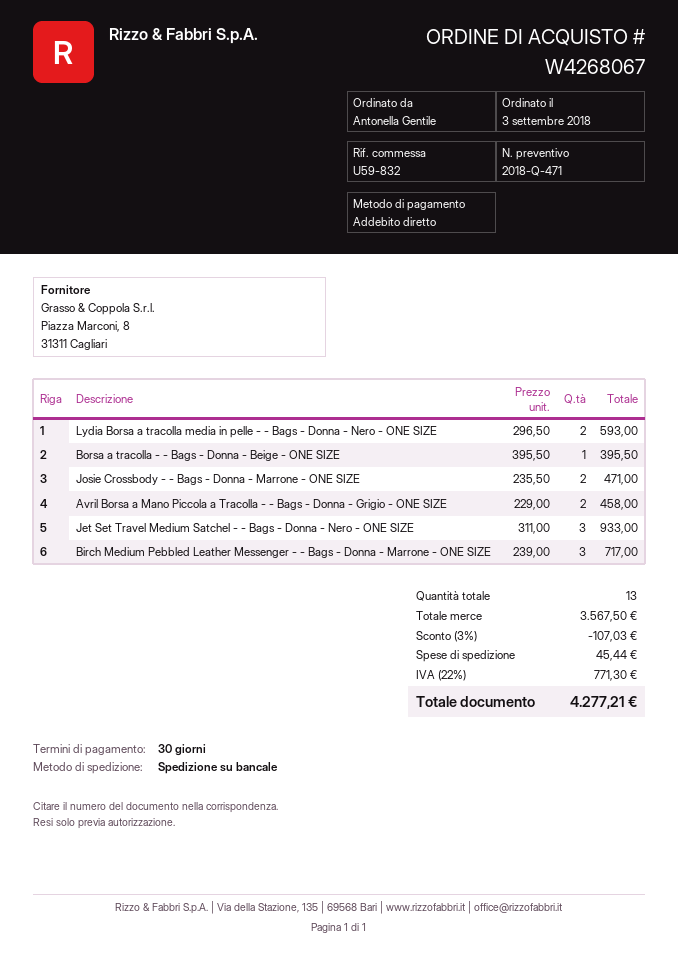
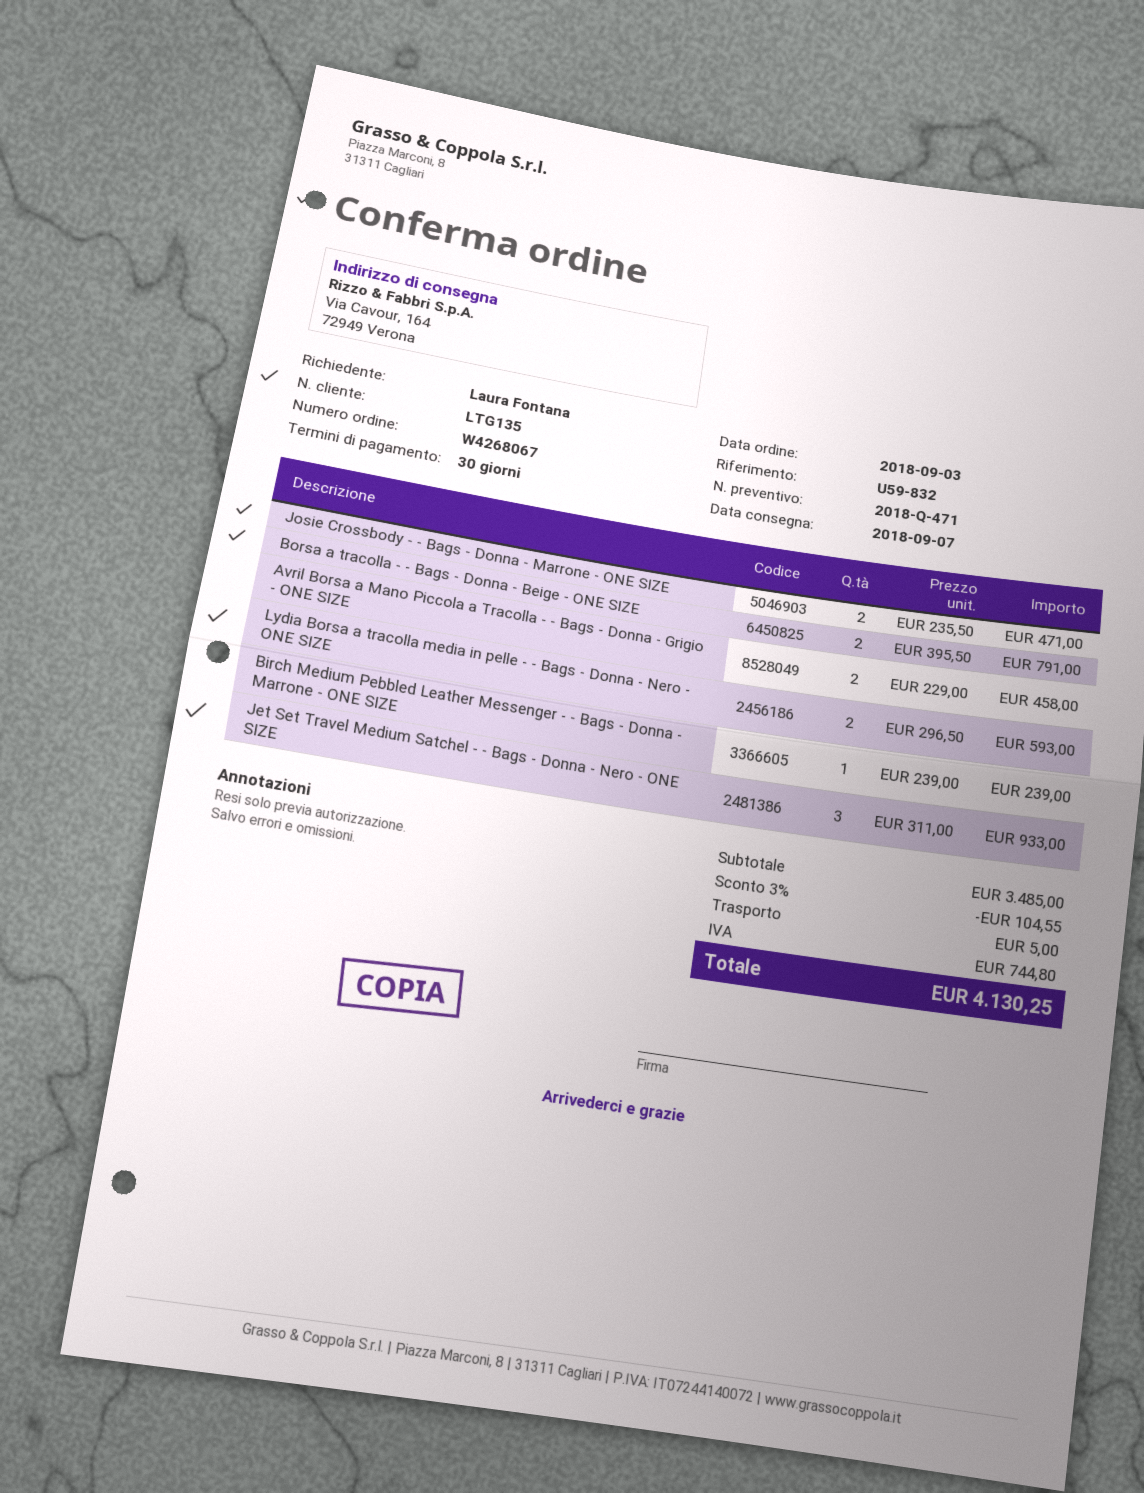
ordered by: Antonella Gentile -> Laura Fontana
Borsa a tracolla - - Bags - Donna - Beige - ONE SIZE: 1 x 395.50 = 395.50 -> 2 x 395.50 = 791.00
Birch Medium Pebbled Leather Messenger - - Bags - Donna - Marrone - ONE SIZE: 3 x 239.00 = 717.00 -> 1 x 239.00 = 239.00
subtotal: 3567.50 -> 3485.00
discount: 3% = 107.03 -> 3% = 104.55
shipping: 45.44 -> 5.00
tax: 771.30 -> 744.80
total: 4277.21 -> 4130.25

